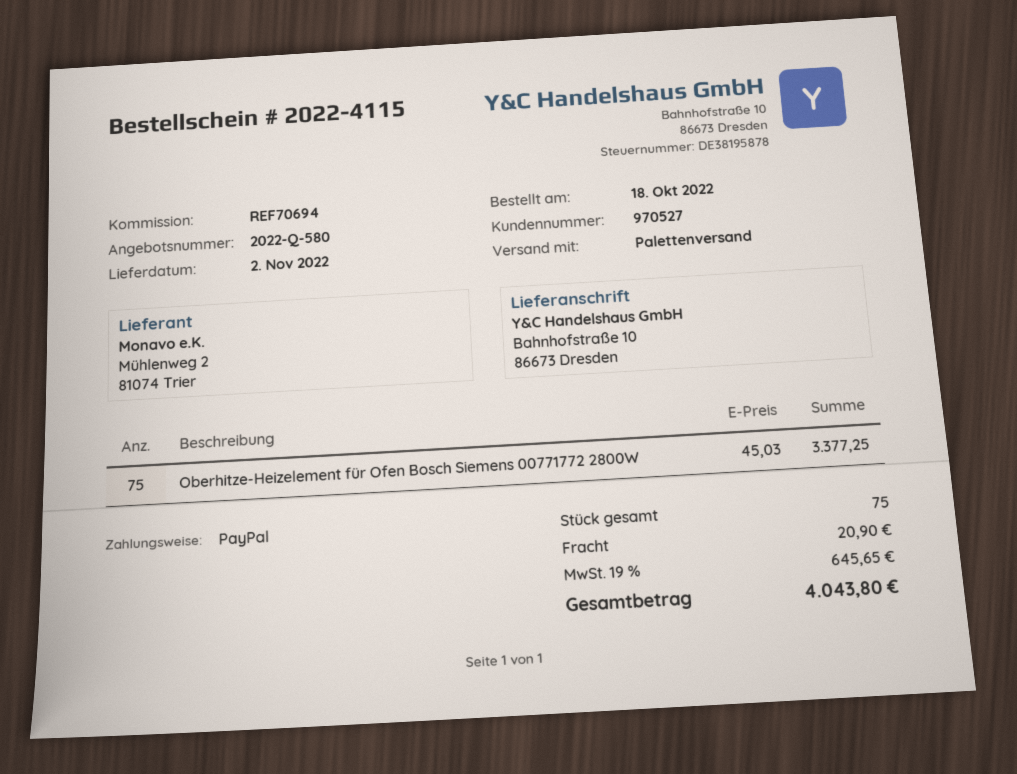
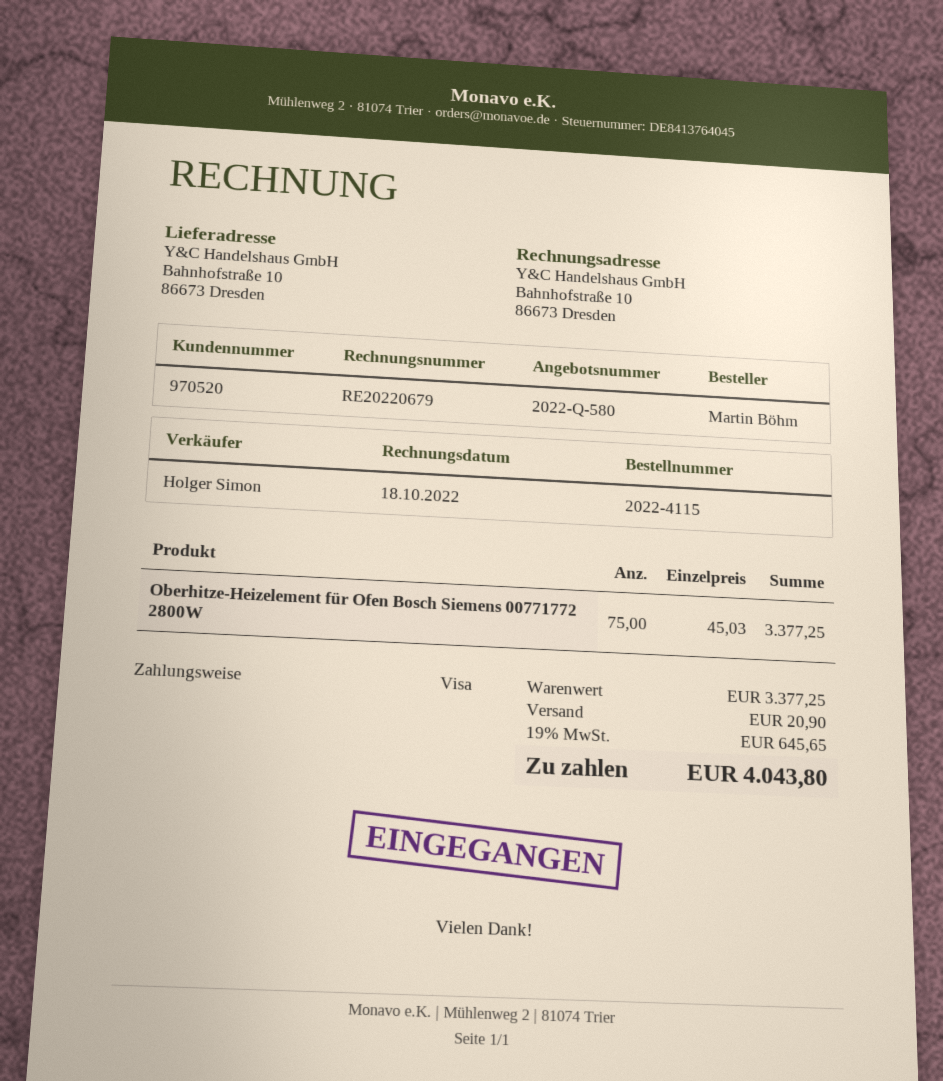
customer number: 970527 -> 970520
payment method: PayPal -> Visa

